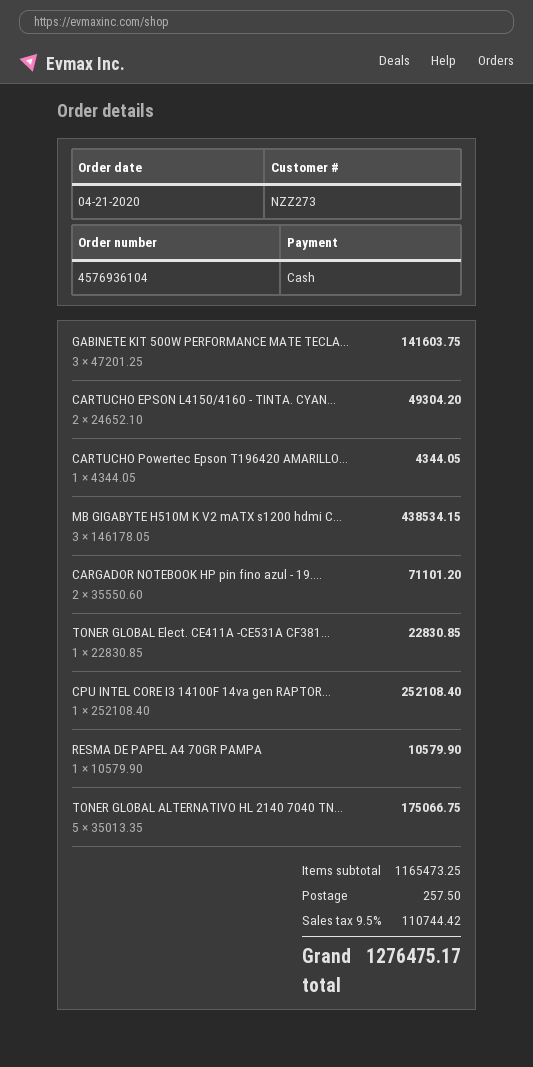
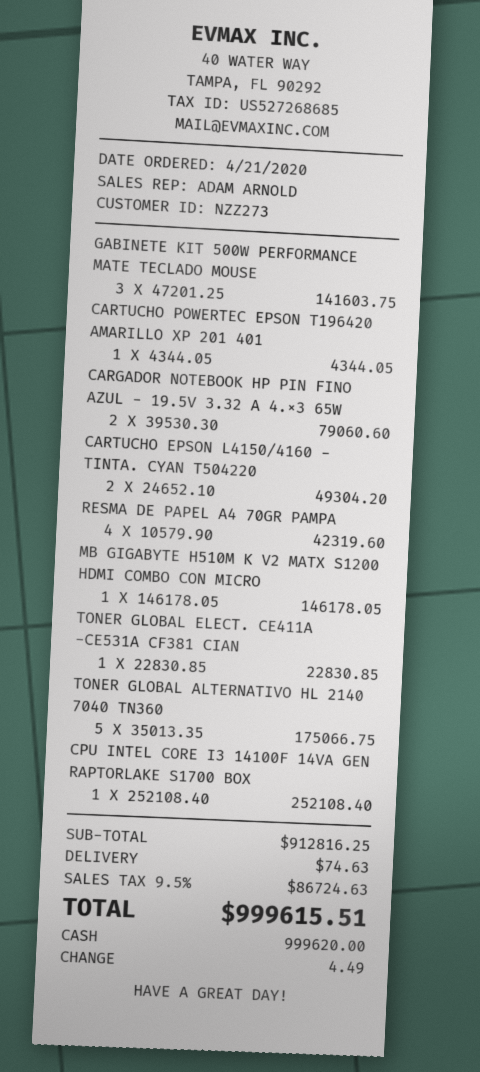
MB GIGABYTE H510M K V2 mATX s1200 hdmi C...: 3 x 146178.05 = 438534.15 -> 1 x 146178.05 = 146178.05
CARGADOR NOTEBOOK HP pin fino azul - 19....: 2 x 35550.60 = 71101.20 -> 2 x 39530.30 = 79060.60
RESMA DE PAPEL A4 70GR PAMPA: 1 x 10579.90 = 10579.90 -> 4 x 10579.90 = 42319.60
subtotal: 1165473.25 -> 912816.25
shipping: 257.50 -> 74.63
tax: 9.5% = 110744.42 -> 9.5% = 86724.63
total: 1276475.17 -> 999615.51

